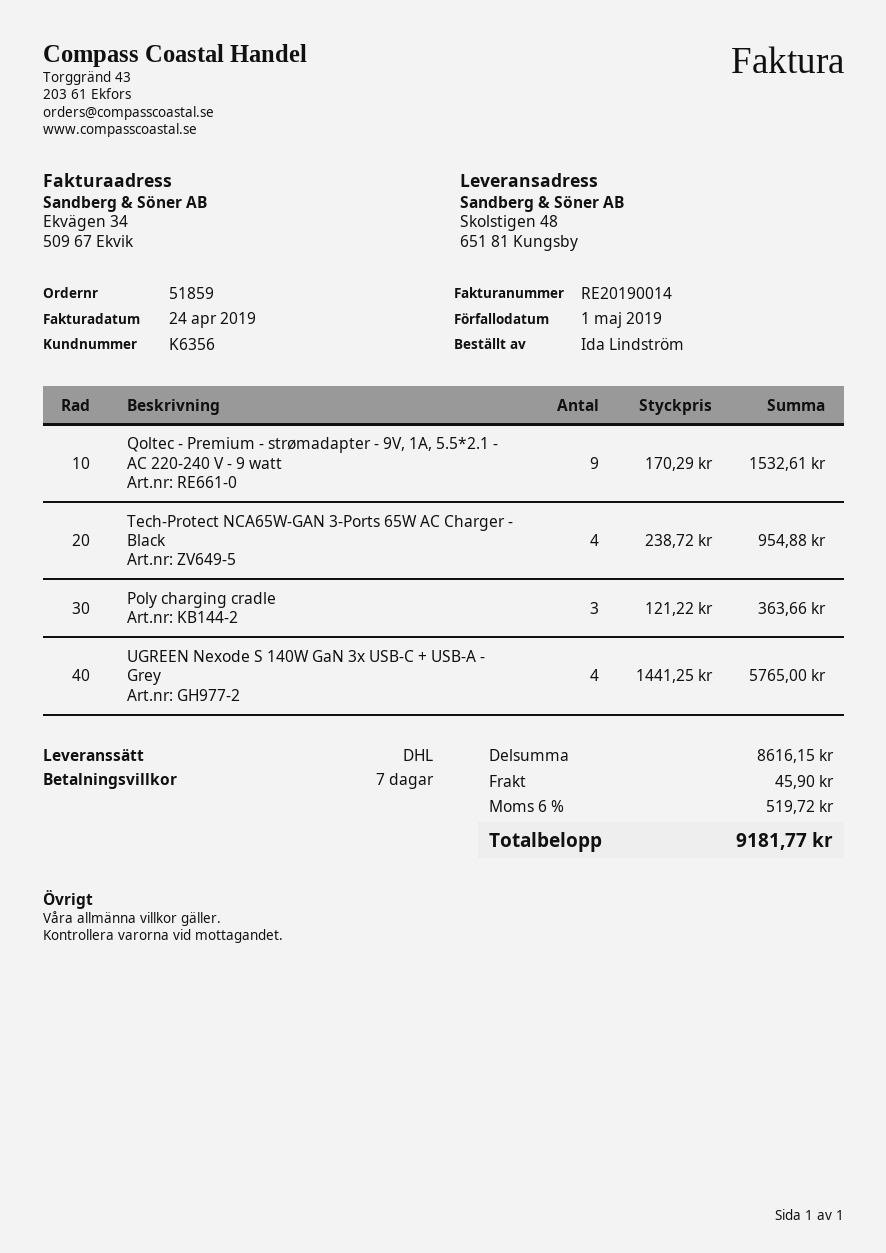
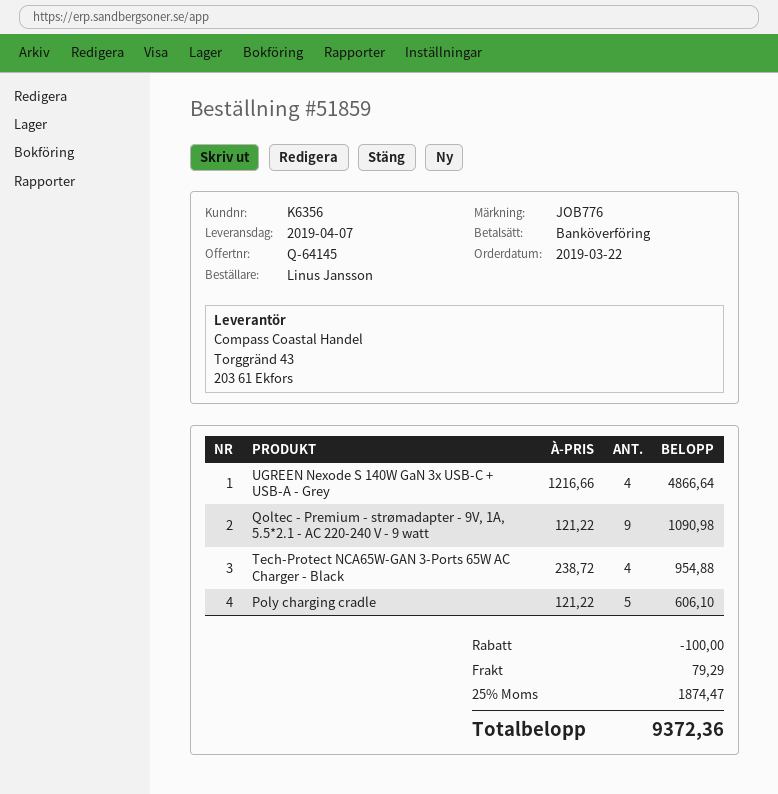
ordered by: Ida Lindström -> Linus Jansson
Qoltec - Premium - strømadapter - 9V, 1A, 5.5*2.1 - AC 220-240 V - 9 watt: 9 x 170.29 = 1532.61 -> 9 x 121.22 = 1090.98
Poly charging cradle: 3 x 121.22 = 363.66 -> 5 x 121.22 = 606.10
UGREEN Nexode S 140W GaN 3x USB-C + USB-A - Grey: 4 x 1441.25 = 5765.00 -> 4 x 1216.66 = 4866.64
discount: none -> 100.00
shipping: 45.90 -> 79.29
tax: 6% = 519.72 -> 25% = 1874.47
total: 9181.77 -> 9372.36

